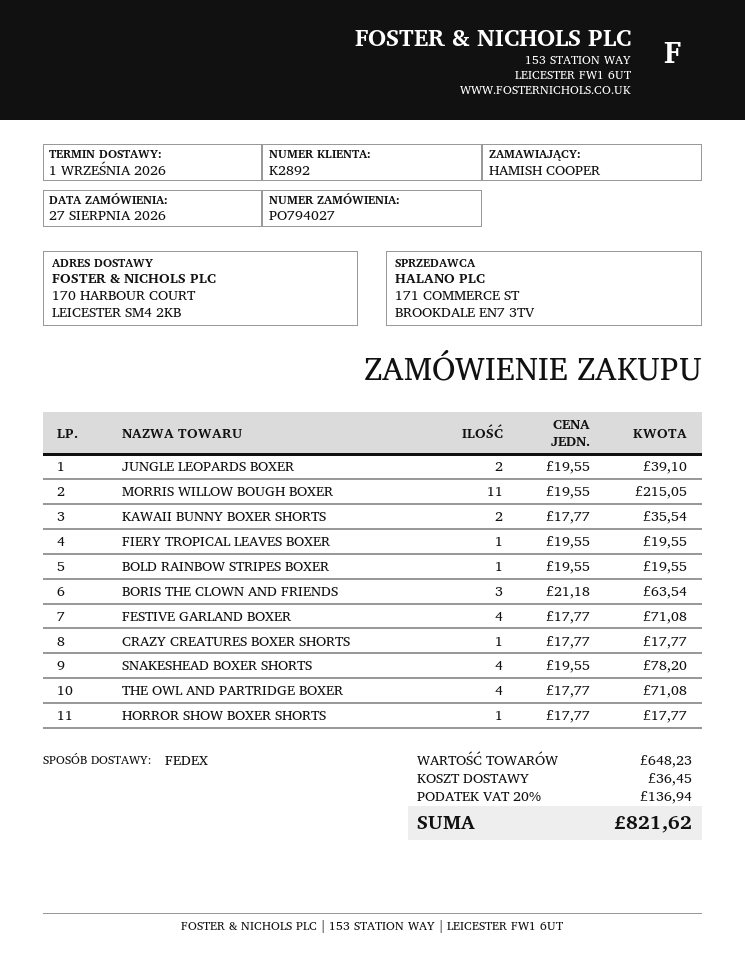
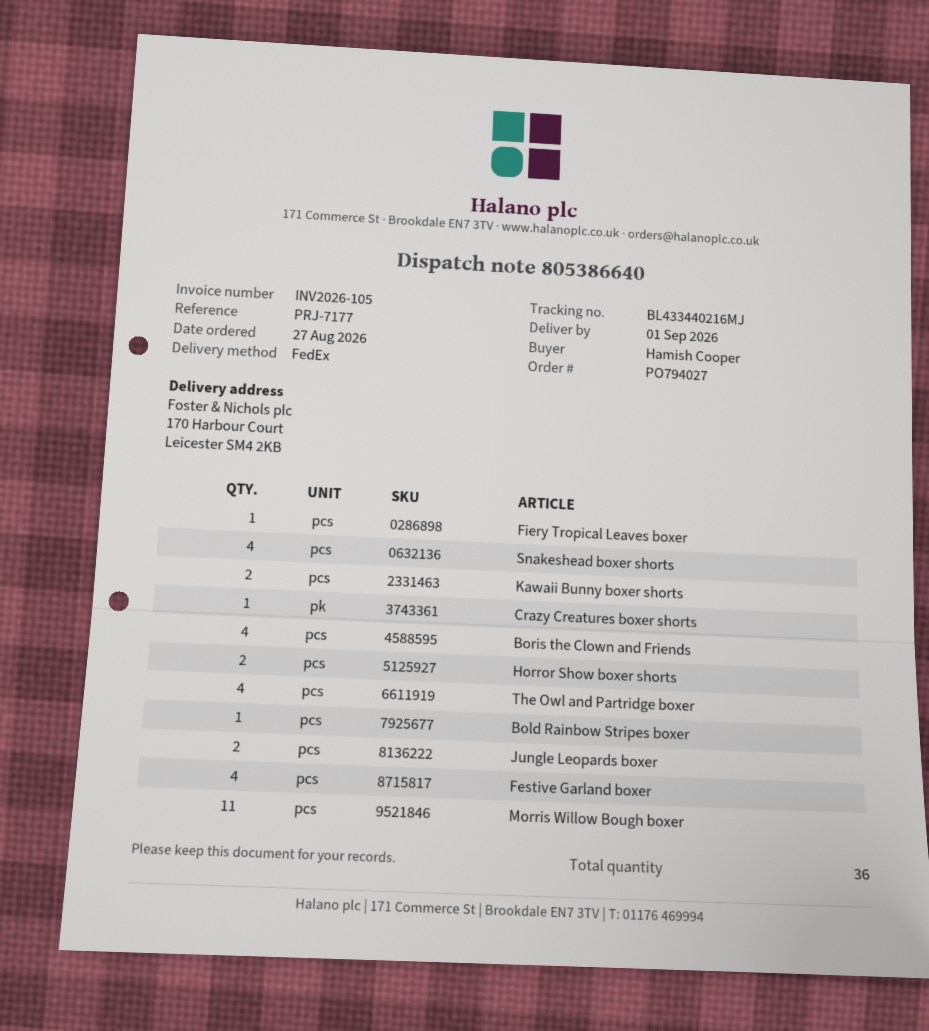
BORIS THE CLOWN AND FRIENDS: 3 -> 4
HORROR SHOW BOXER SHORTS: 1 -> 2

